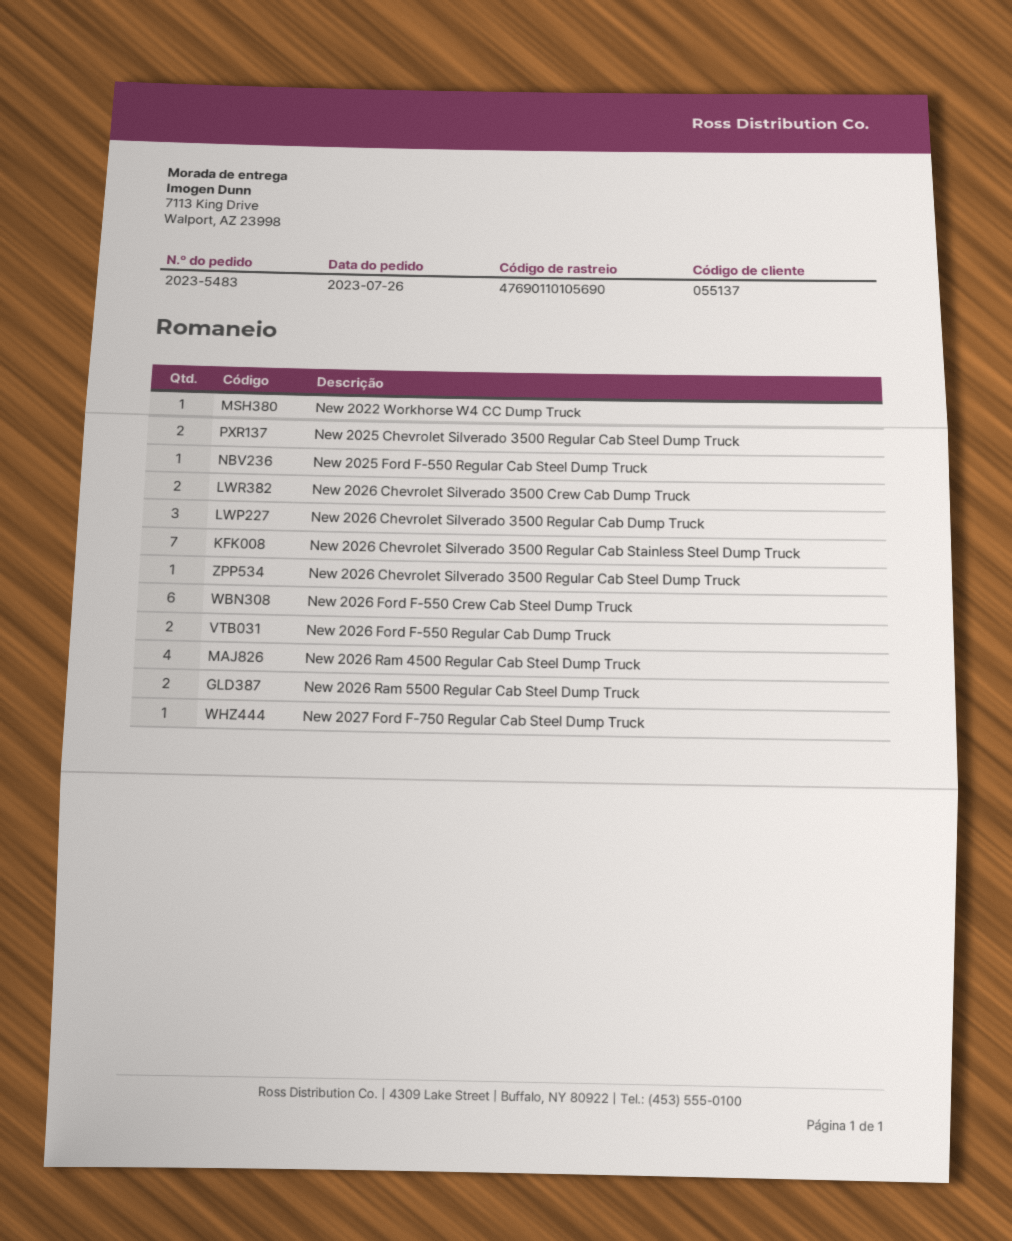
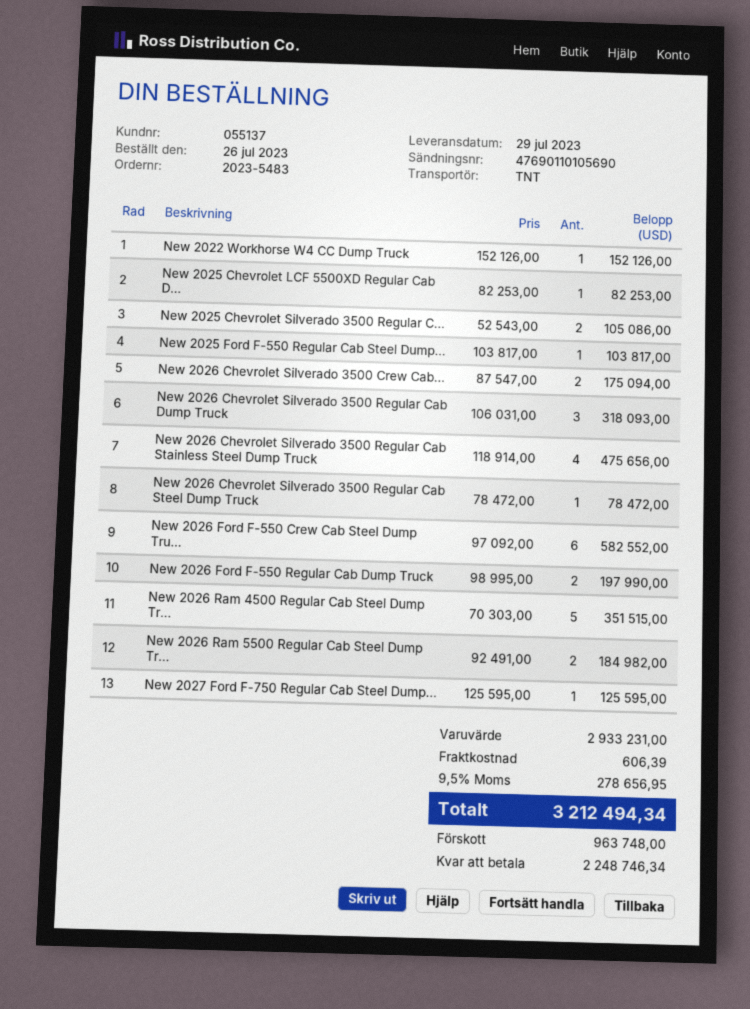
New 2026 Chevrolet Silverado 3500 Regular Cab Stainless Steel Dump Truck: 7 -> 4
New 2026 Ram 4500 Regular Cab Steel Dump Truck: 4 -> 5
New 2025 Chevrolet LCF 5500XD Regular Cab D...: none -> 1

